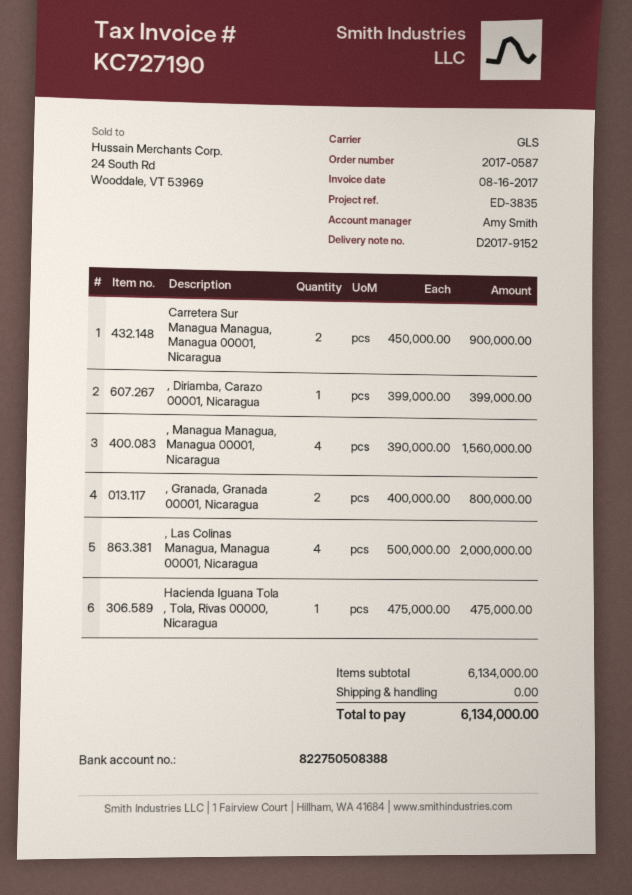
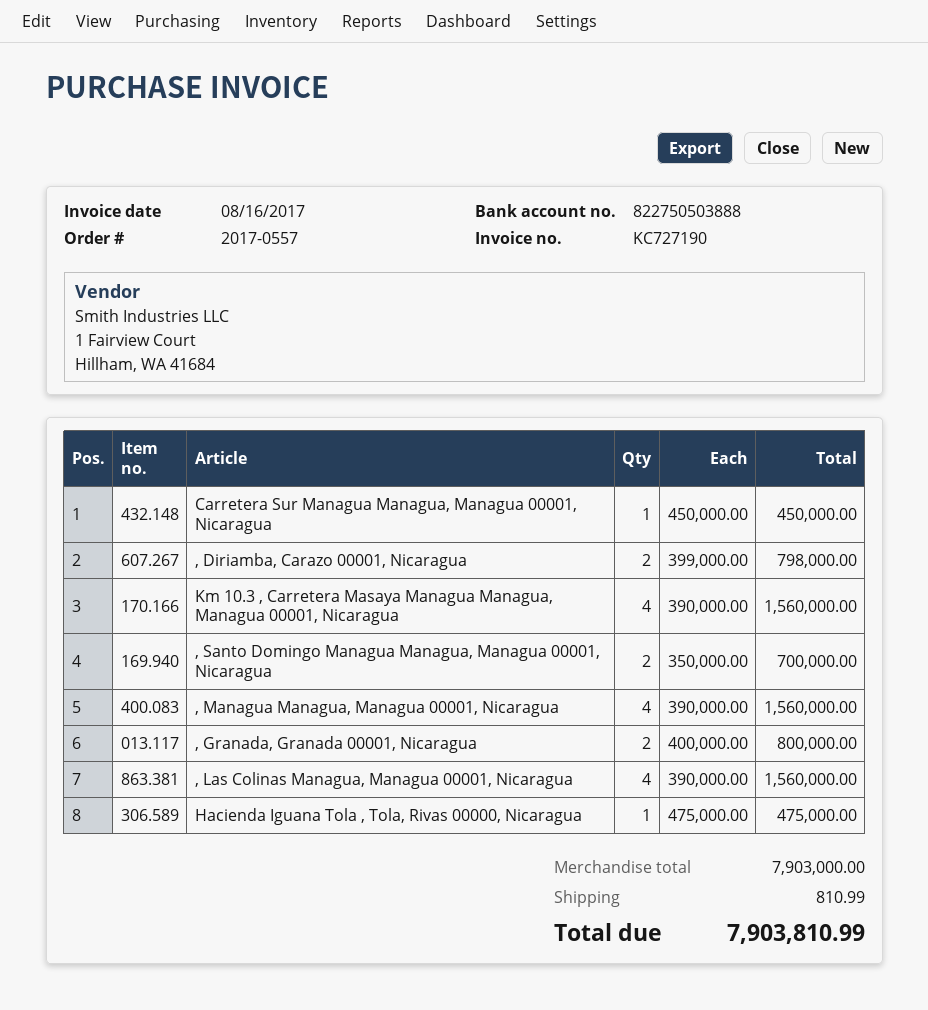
order number: 2017-0587 -> 2017-0557
bank account: 822750508388 -> 822750503888
Carretera Sur Managua Managua, Managua 00001, Nicaragua: 2 x 450000.00 = 900000.00 -> 1 x 450000.00 = 450000.00
, Diriamba, Carazo 00001, Nicaragua: 1 x 399000.00 = 399000.00 -> 2 x 399000.00 = 798000.00
, Las Colinas Managua, Managua 00001, Nicaragua: 4 x 500000.00 = 2000000.00 -> 4 x 390000.00 = 1560000.00
Km 10.3 , Carretera Masaya Managua Managua, Managua 00001, Nicaragua: none -> 4 x 390000.00 = 1560000.00
, Santo Domingo Managua Managua, Managua 00001, Nicaragua: none -> 2 x 350000.00 = 700000.00
subtotal: 6134000.00 -> 7903000.00
shipping: 0.00 -> 810.99
total: 6134000.00 -> 7903810.99

